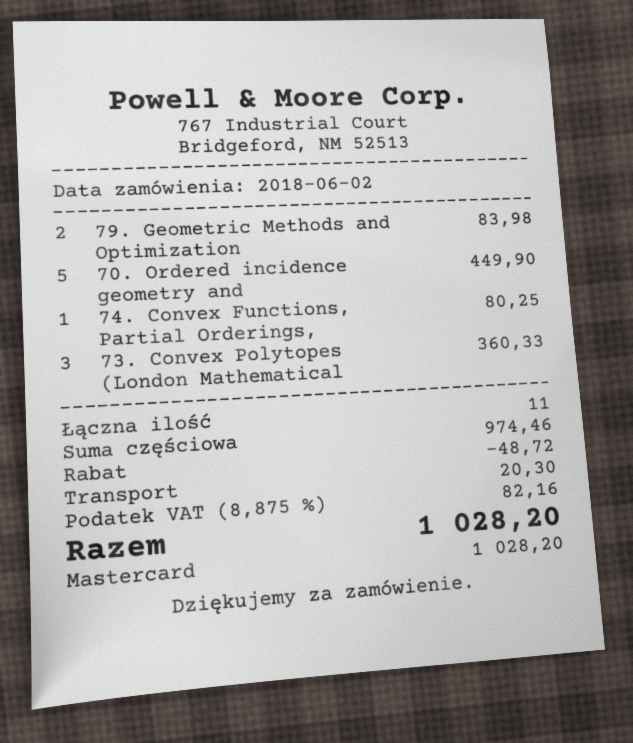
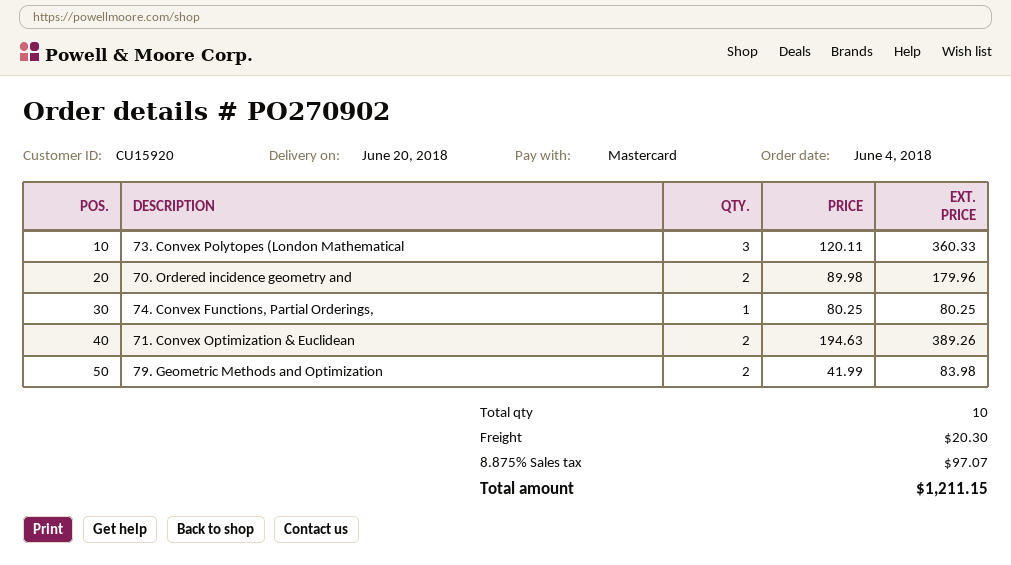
order date: 2018-06-02 -> 2018-06-04
70. Ordered incidence geometry and: 5 for 449.90 -> 2 for 179.96
71. Convex Optimization & Euclidean: none -> 2 for 389.26
total quantity: 11 -> 10
discount: 48.72 -> none
tax: 8.875% = 82.16 -> 8.875% = 97.07
total: 1028.20 -> 1211.15

